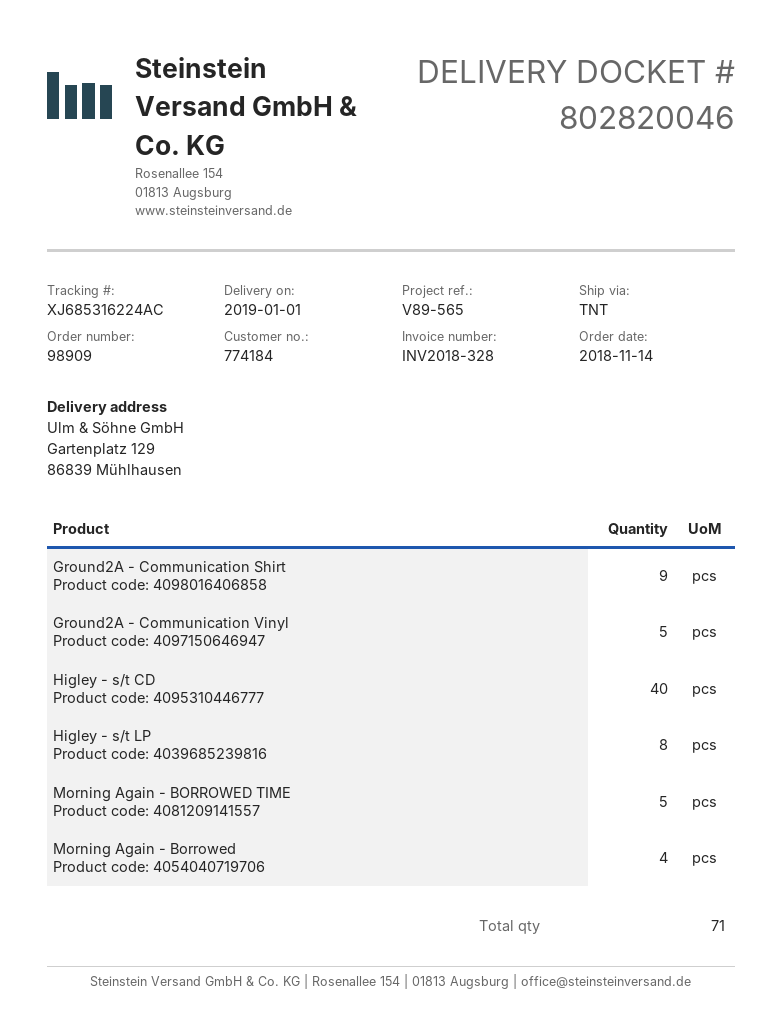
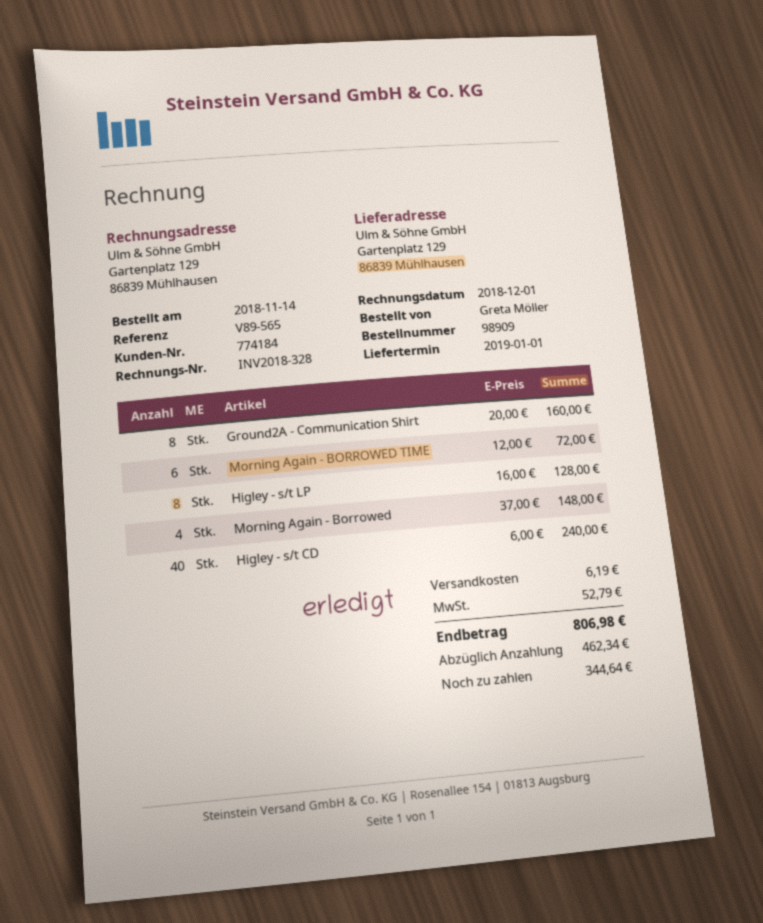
Ground2A - Communication Shirt: 9 -> 8
Ground2A - Communication Vinyl: 5 -> none
Morning Again - BORROWED TIME: 5 -> 6

